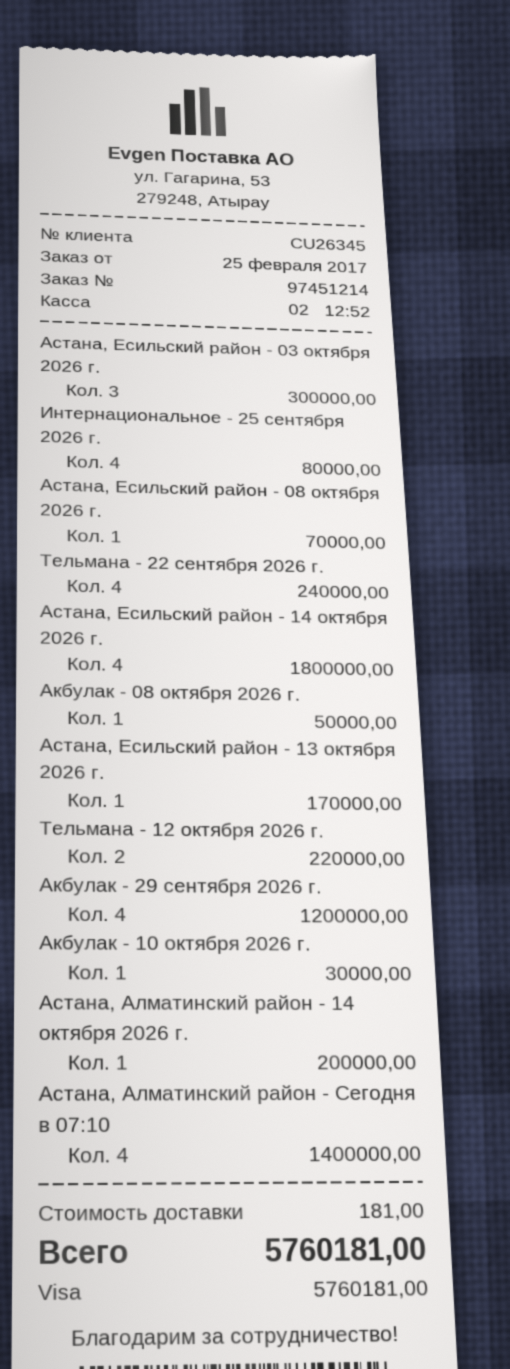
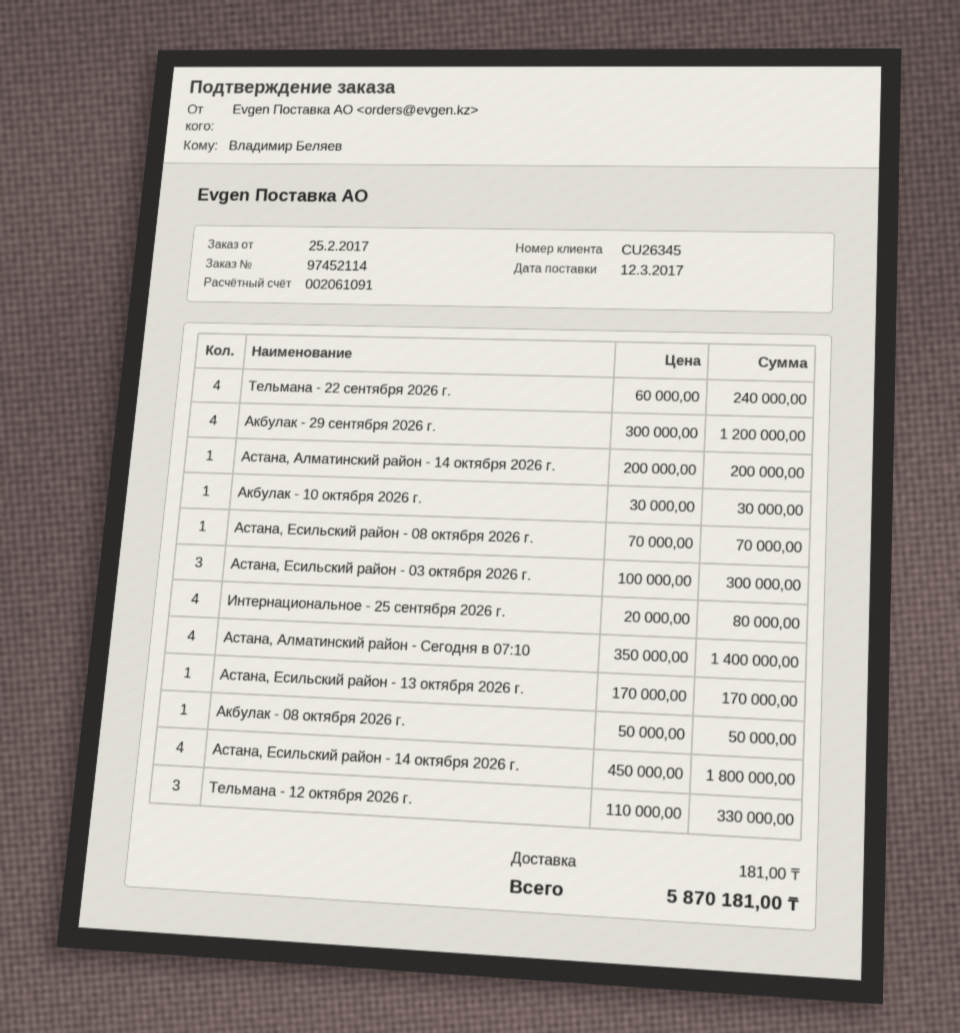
order number: 97451214 -> 97452114
Тельмана - 12 октября 2026 г.: 2 for 220000.00 -> 3 for 330000.00
total: 5760181.00 -> 5870181.00

